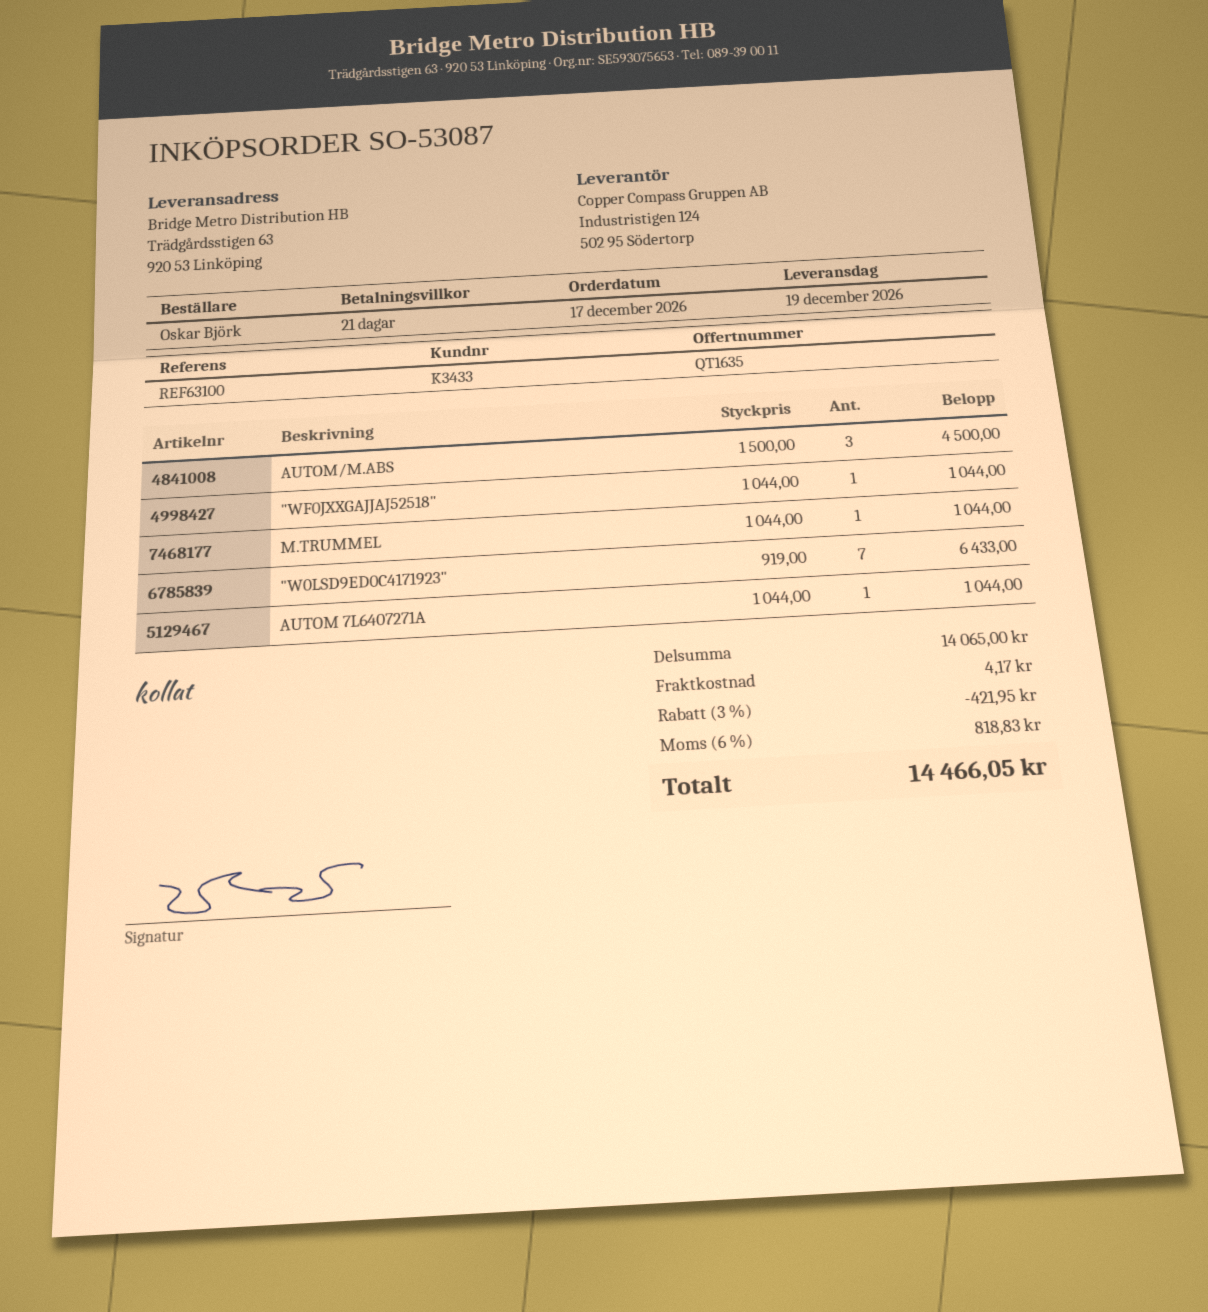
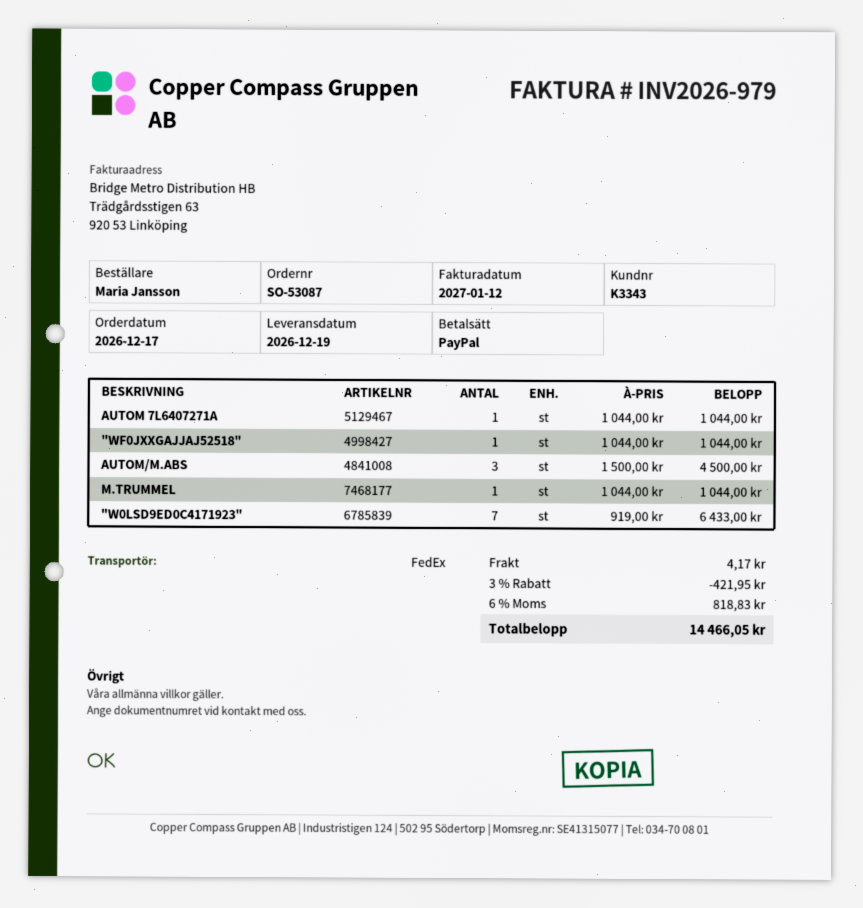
customer number: K3433 -> K3343
ordered by: Oskar Björk -> Maria Jansson

